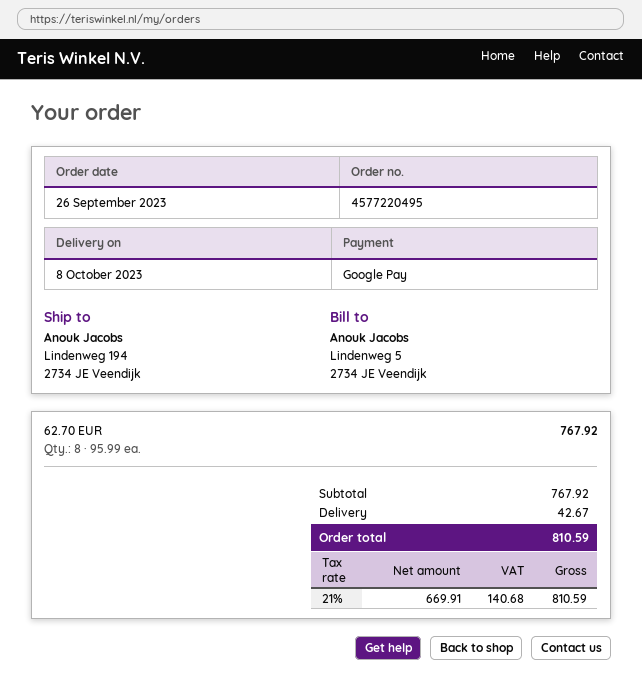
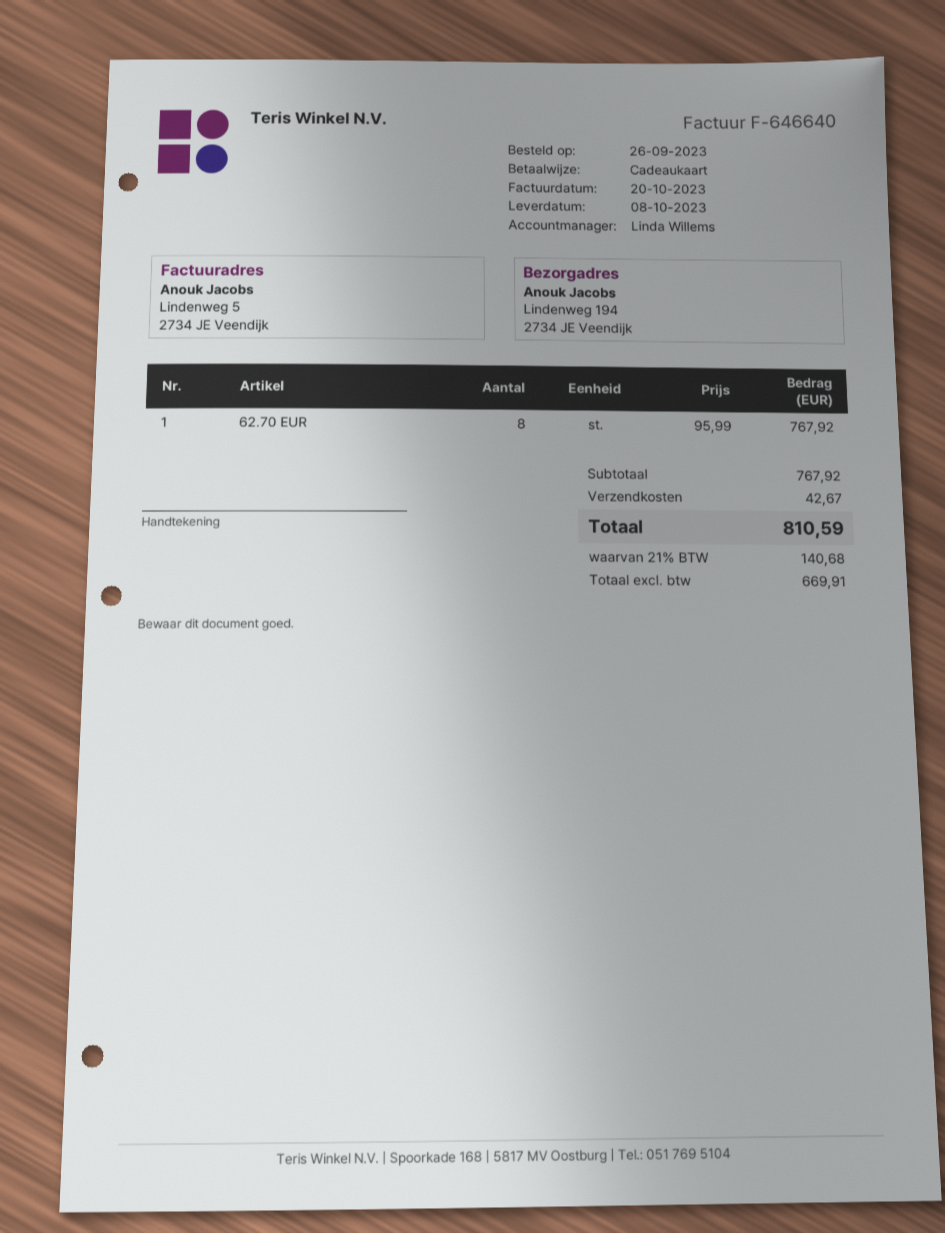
payment method: Google Pay -> gift card

